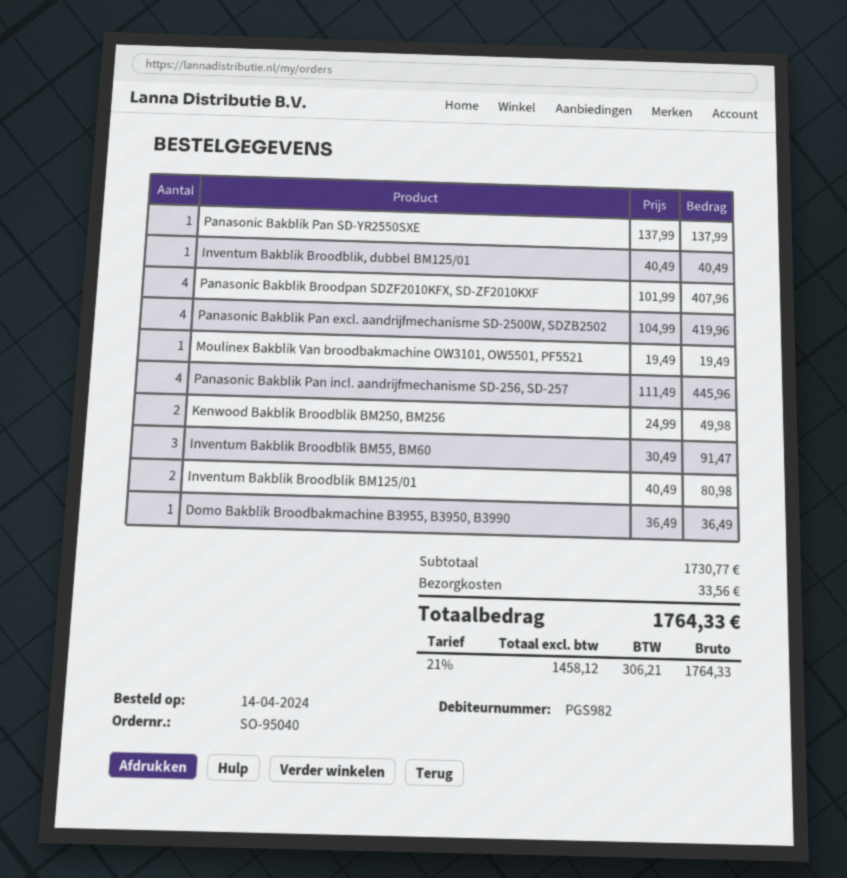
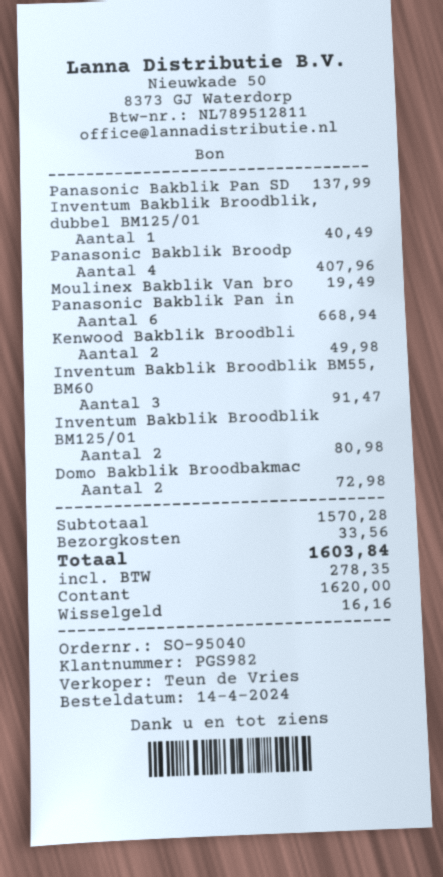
Panasonic Bakblik Pan excl. aandrijfmechanisme SD-2500W, SDZB2502: 4 for 419.96 -> none
Panasonic Bakblik Pan incl. aandrijfmechanisme SD-256, SD-257: 4 for 445.96 -> 6 for 668.94
Domo Bakblik Broodbakmachine B3955, B3950, B3990: 1 for 36.49 -> 2 for 72.98
subtotal: 1730.77 -> 1570.28
tax: 306.21 -> 278.35
total: 1764.33 -> 1603.84

